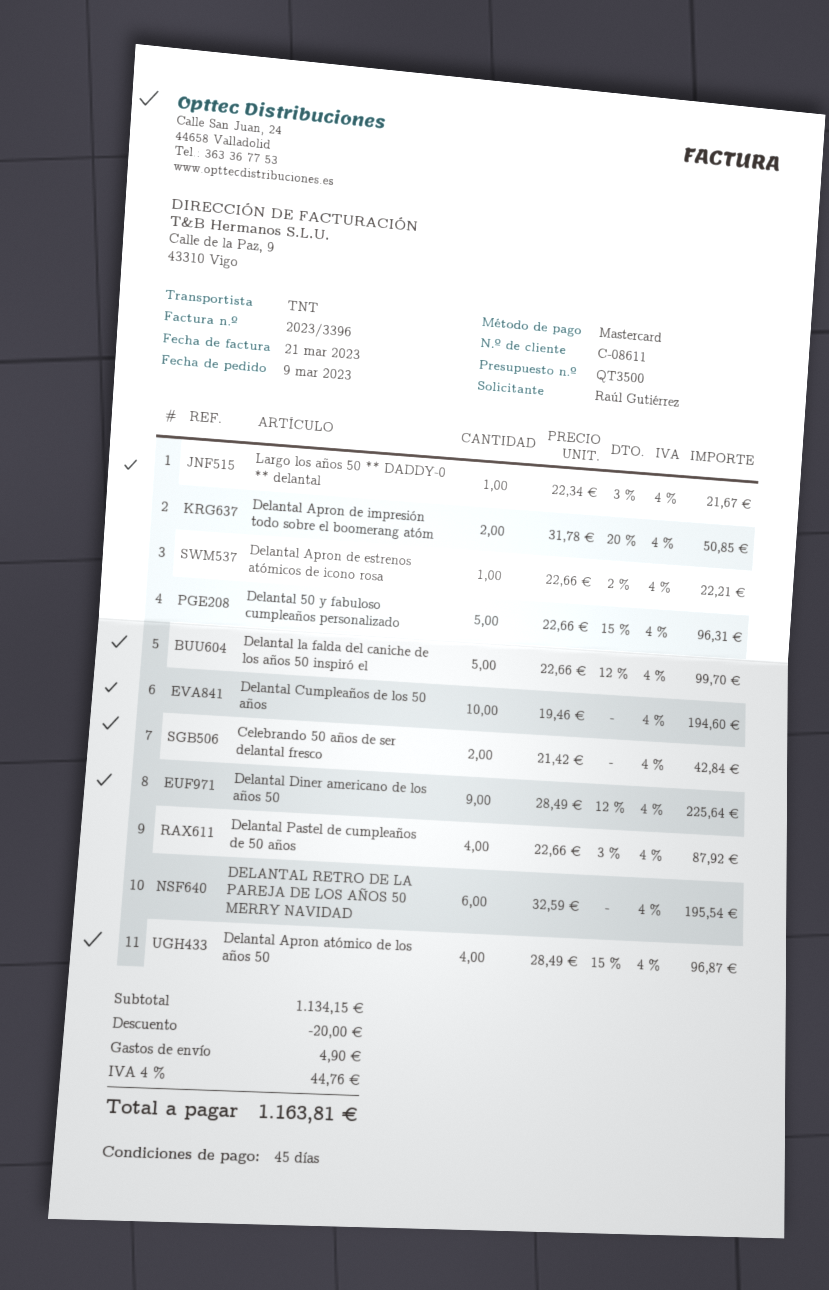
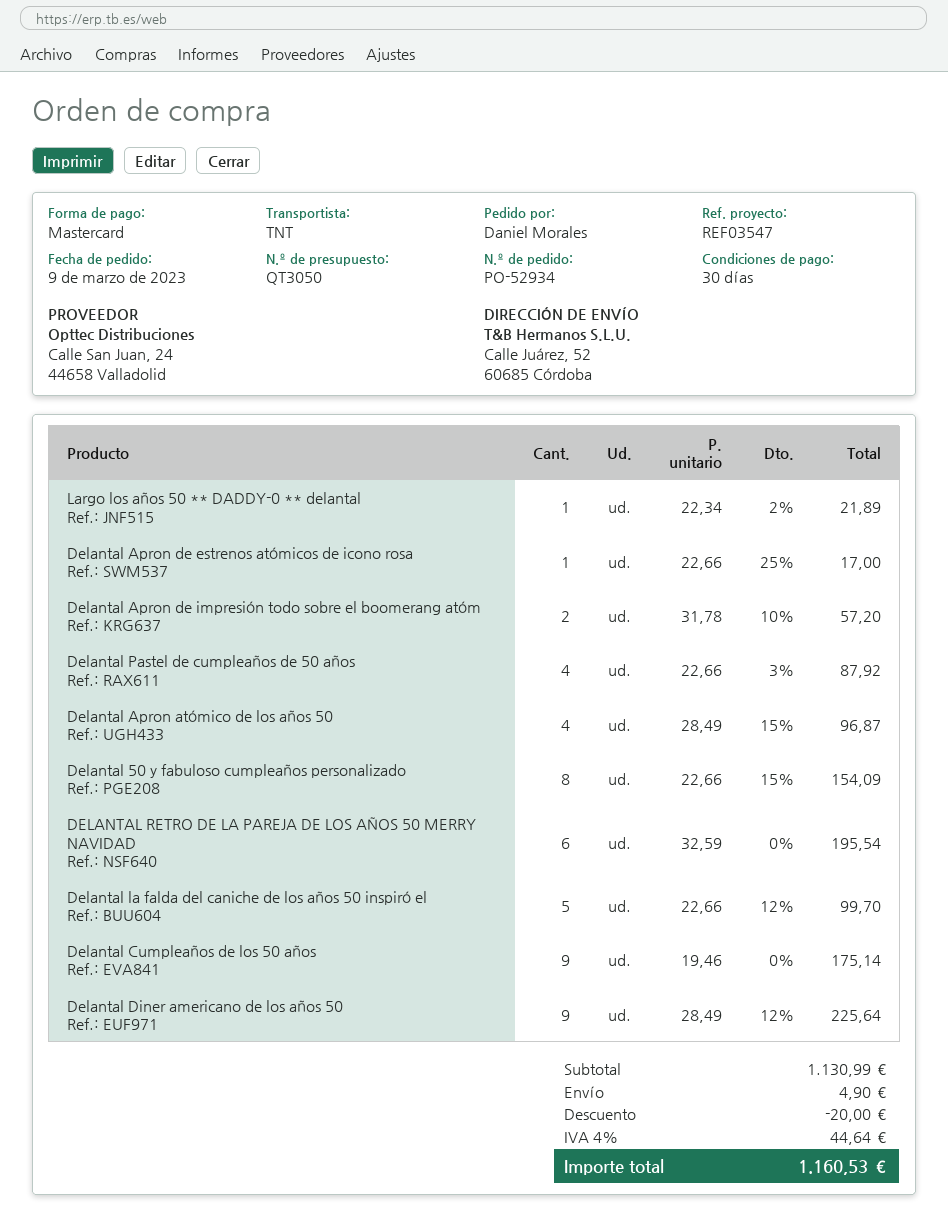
quote number: QT3500 -> QT3050
payment terms: 45 days -> 30 days
ordered by: Raúl Gutiérrez -> Daniel Morales
Largo los años 50 ** DADDY-0 ** delantal: 1 x 22.34 - 3% = 21.67 -> 1 x 22.34 - 2% = 21.89
Delantal Apron de impresión todo sobre el boomerang atóm: 2 x 31.78 - 20% = 50.85 -> 2 x 31.78 - 10% = 57.20
Delantal Apron de estrenos atómicos de icono rosa: 1 x 22.66 - 2% = 22.21 -> 1 x 22.66 - 25% = 17.00
Delantal 50 y fabuloso cumpleaños personalizado: 5 x 22.66 - 15% = 96.31 -> 8 x 22.66 - 15% = 154.09
Delantal Cumpleaños de los 50 años: 10 x 19.46 = 194.60 -> 9 x 19.46 = 175.14
Celebrando 50 años de ser delantal fresco: 2 x 21.42 = 42.84 -> none
subtotal: 1134.15 -> 1130.99
tax: 4% = 44.76 -> 4% = 44.64
total: 1163.81 -> 1160.53

